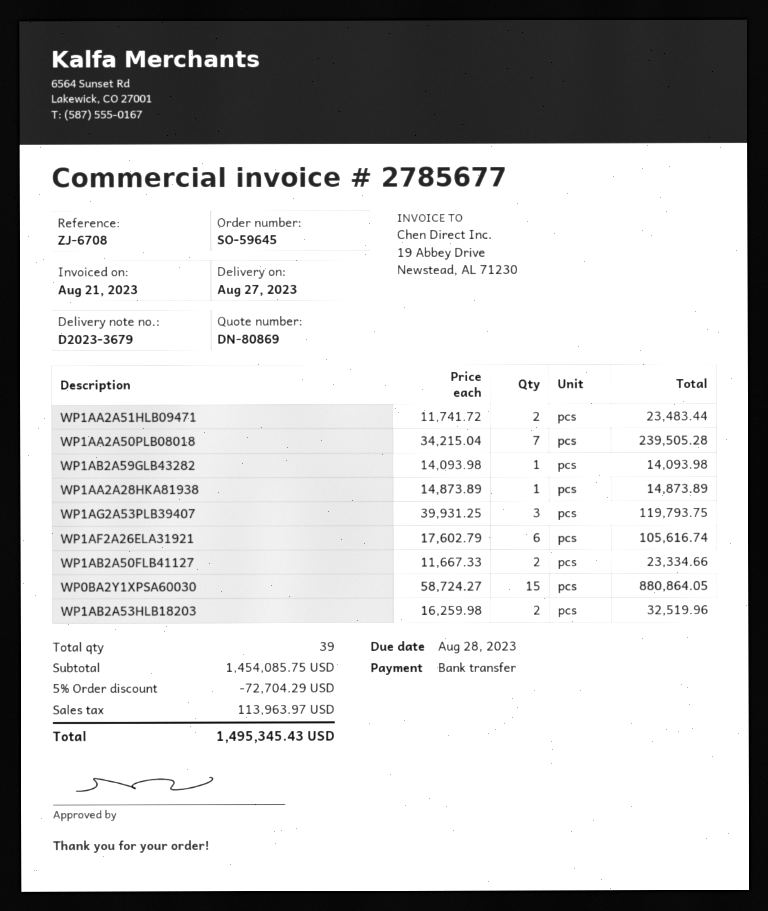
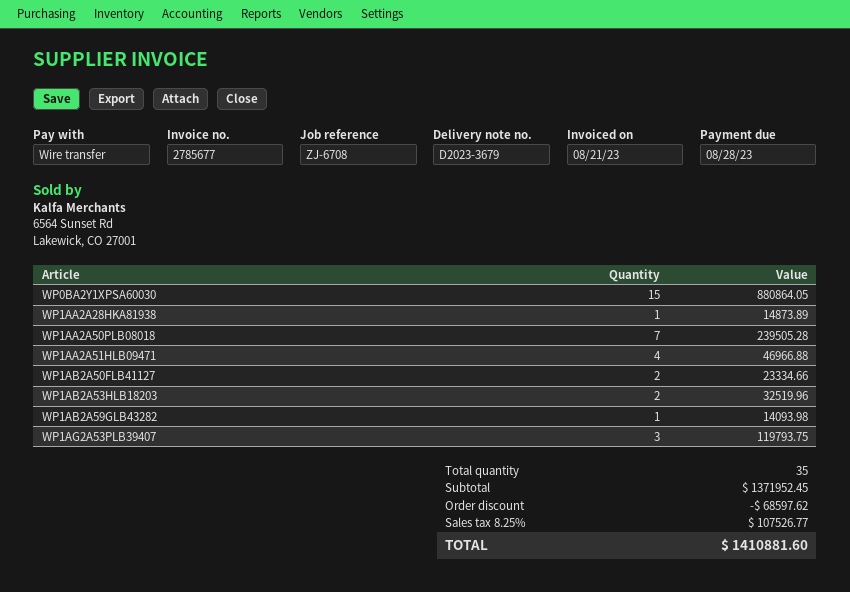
WP1AA2A51HLB09471: 2 for 23483.44 -> 4 for 46966.88
WP1AF2A26ELA31921: 6 for 105616.74 -> none
total quantity: 39 -> 35
subtotal: 1454085.75 -> 1371952.45
discount: 72704.29 -> 68597.62
tax: 113963.97 -> 107526.77
total: 1495345.43 -> 1410881.60

